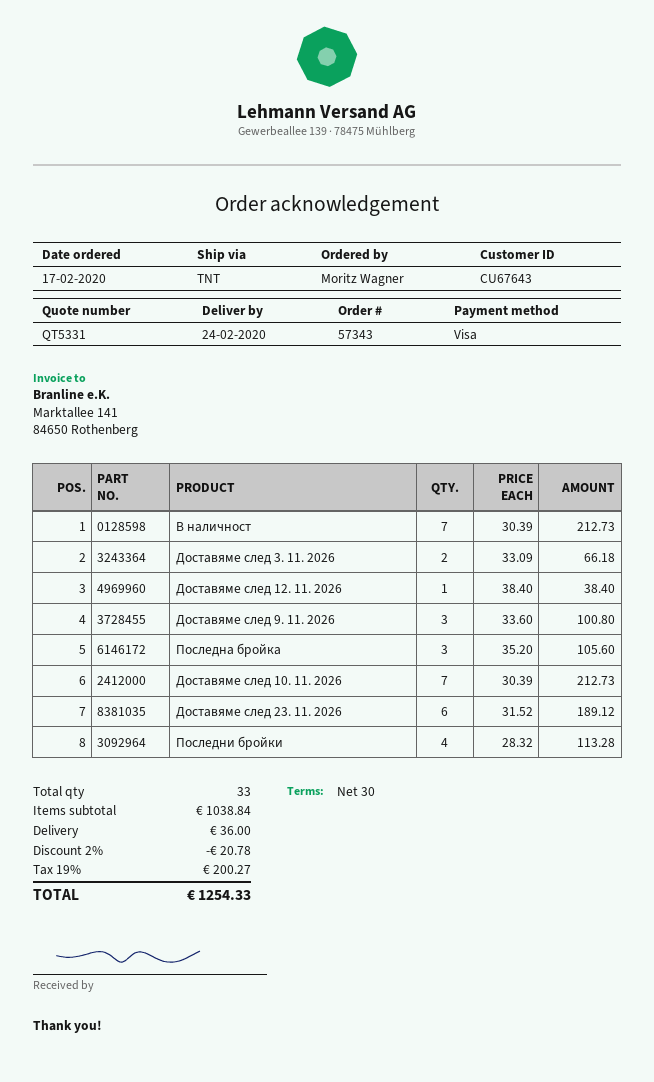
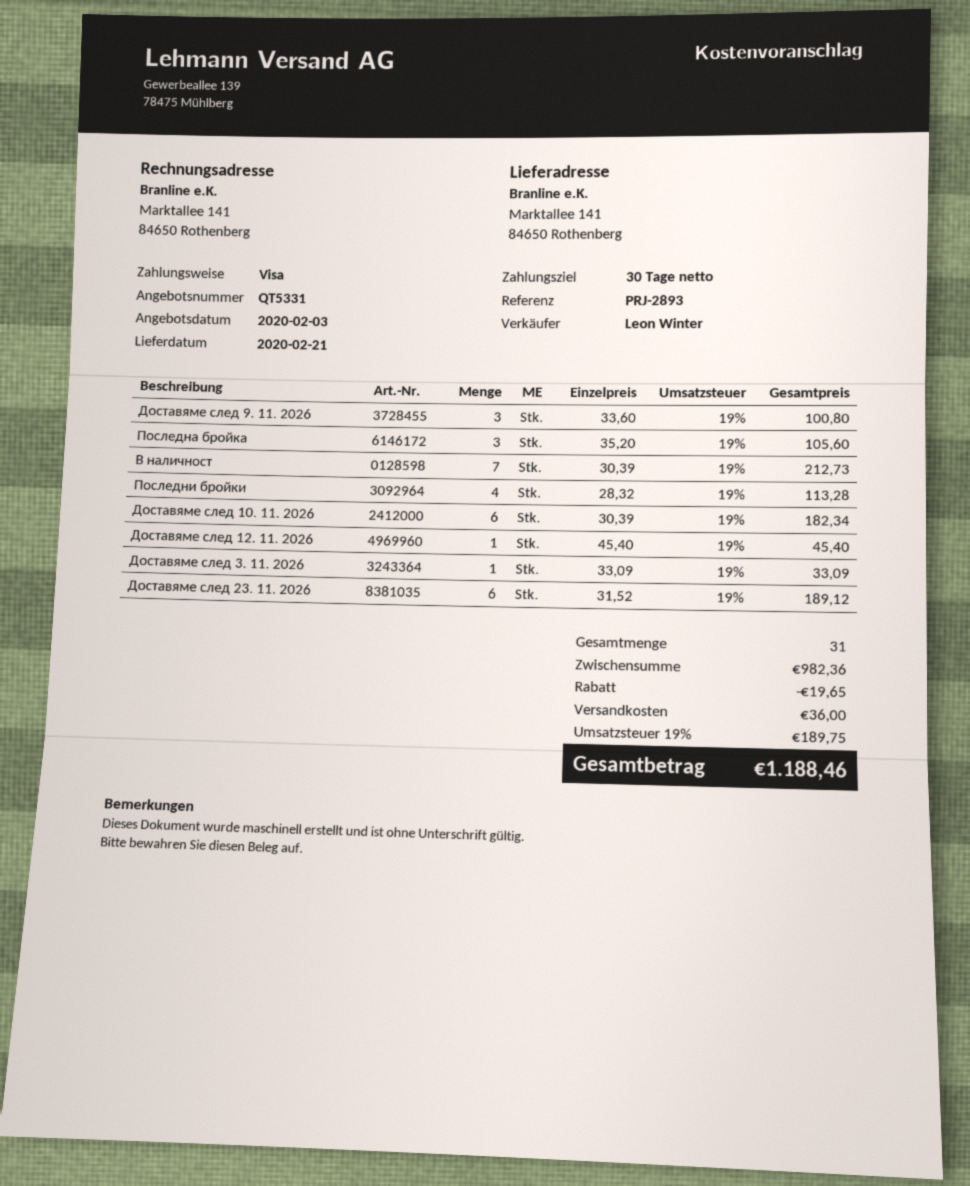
delivery date: 2020-02-24 -> 2020-02-21
Доставяме след 3. 11. 2026: 2 x 33.09 = 66.18 -> 1 x 33.09 = 33.09
Доставяме след 12. 11. 2026: 1 x 38.40 = 38.40 -> 1 x 45.40 = 45.40
Доставяме след 10. 11. 2026: 7 x 30.39 = 212.73 -> 6 x 30.39 = 182.34
total quantity: 33 -> 31
subtotal: 1038.84 -> 982.36
discount: 20.78 -> 19.65
tax: 19% = 200.27 -> 19% = 189.75
total: 1254.33 -> 1188.46

